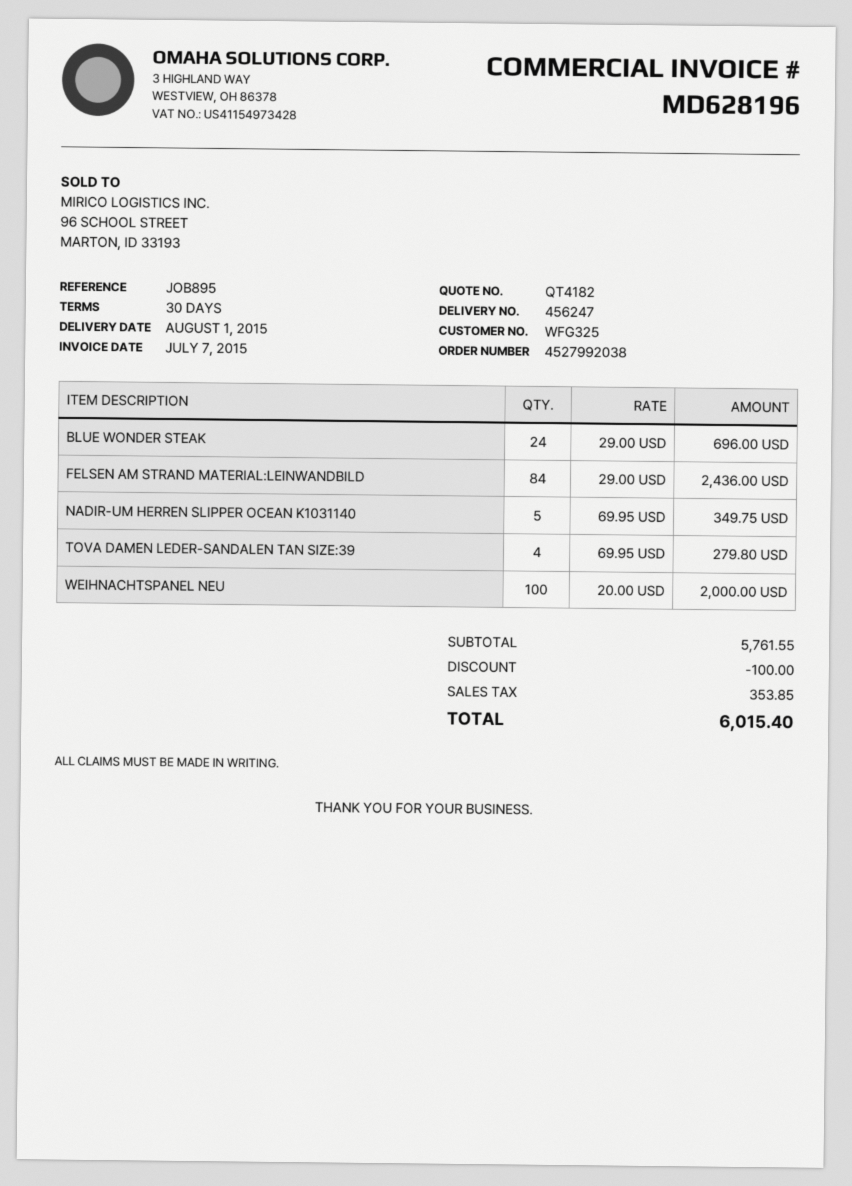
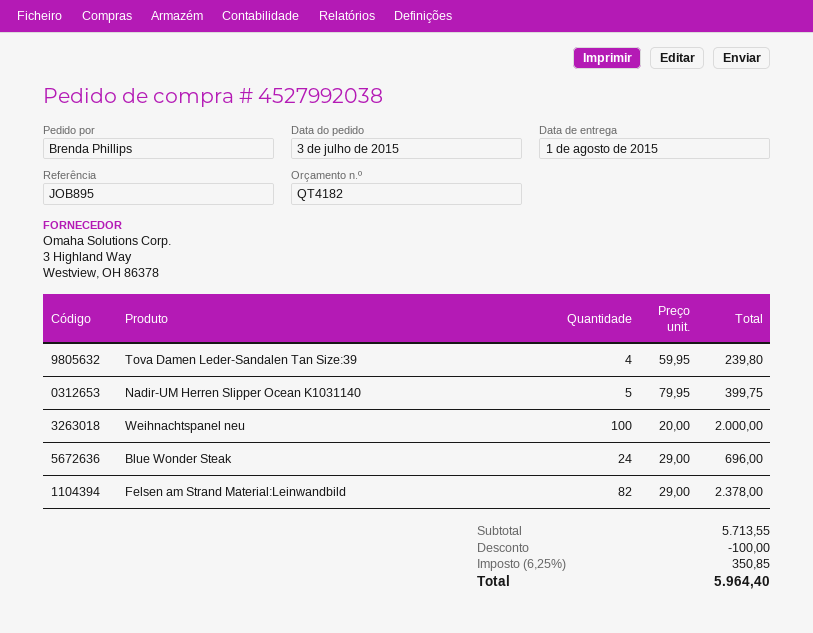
FELSEN AM STRAND MATERIAL:LEINWANDBILD: 84 x 29.00 = 2436.00 -> 82 x 29.00 = 2378.00
NADIR-UM HERREN SLIPPER OCEAN K1031140: 5 x 69.95 = 349.75 -> 5 x 79.95 = 399.75
TOVA DAMEN LEDER-SANDALEN TAN SIZE:39: 4 x 69.95 = 279.80 -> 4 x 59.95 = 239.80
subtotal: 5761.55 -> 5713.55
tax: 353.85 -> 350.85
total: 6015.40 -> 5964.40

